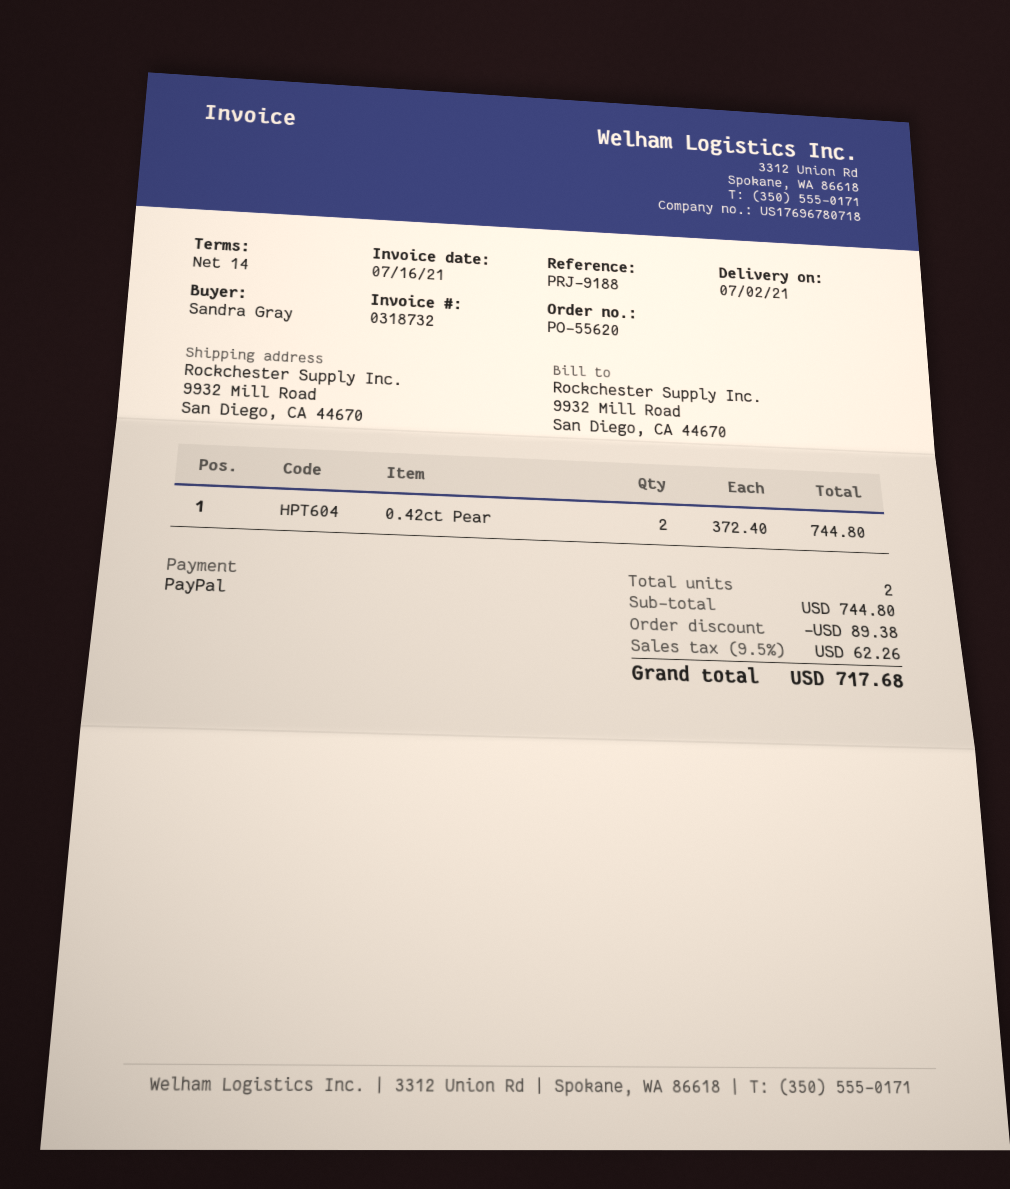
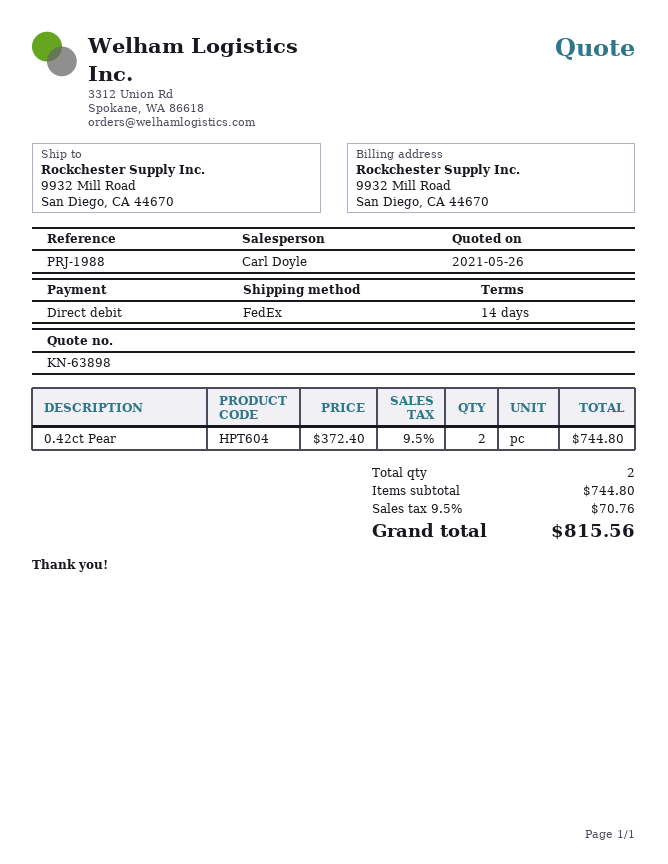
reference: PRJ-9188 -> PRJ-1988
payment method: PayPal -> direct debit
discount: 89.38 -> none
tax: 9.5% = 62.26 -> 9.5% = 70.76
total: 717.68 -> 815.56

